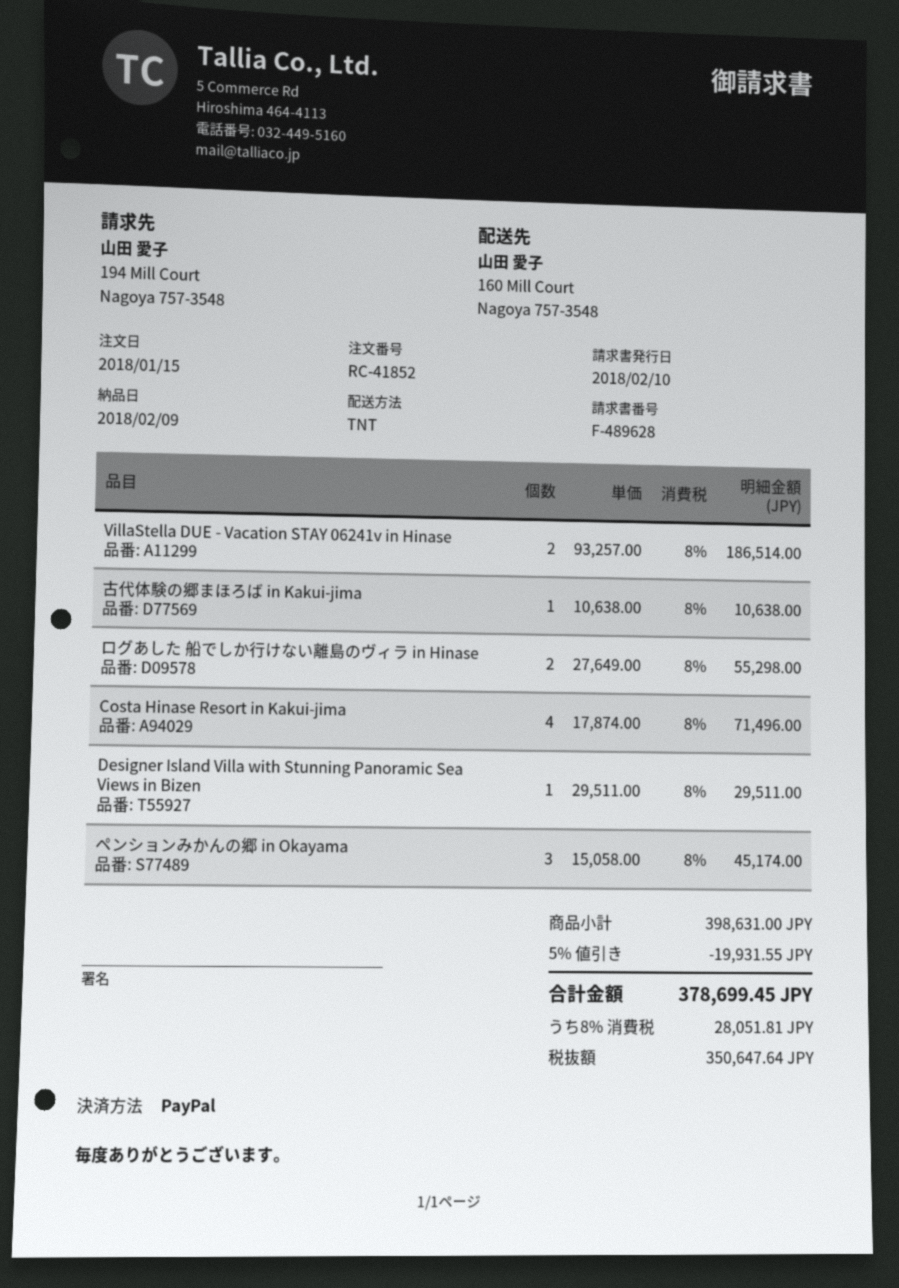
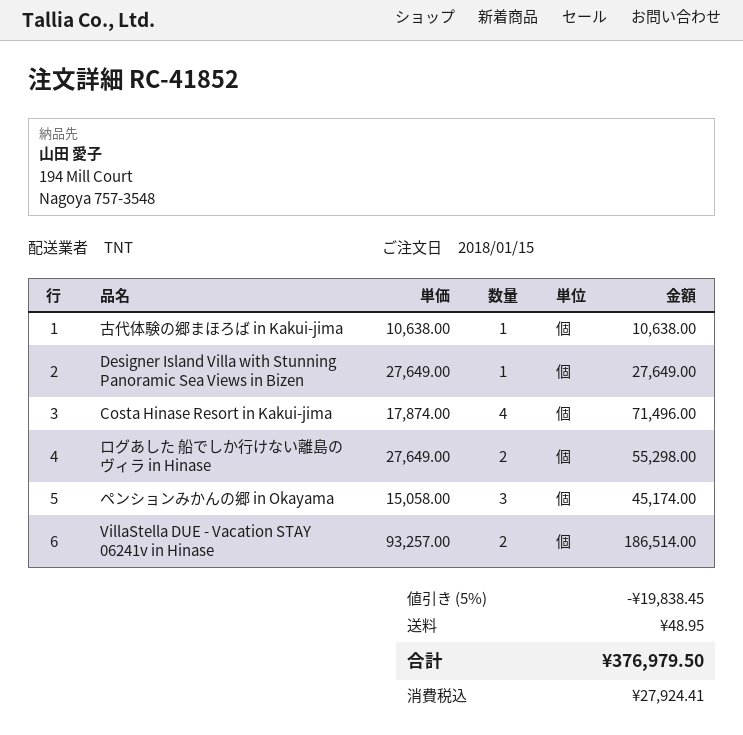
ship to: 160 Mill Court, Nagoya 757-3548 -> 194 Mill Court, Nagoya 757-3548
Designer Island Villa with Stunning Panoramic Sea Views in Bizen: 1 x 29511.00 = 29511.00 -> 1 x 27649.00 = 27649.00
discount: 5% = 19931.55 -> 5% = 19838.45
shipping: none -> 48.95
tax: 28051.81 -> 27924.41
total: 378699.45 -> 376979.50

